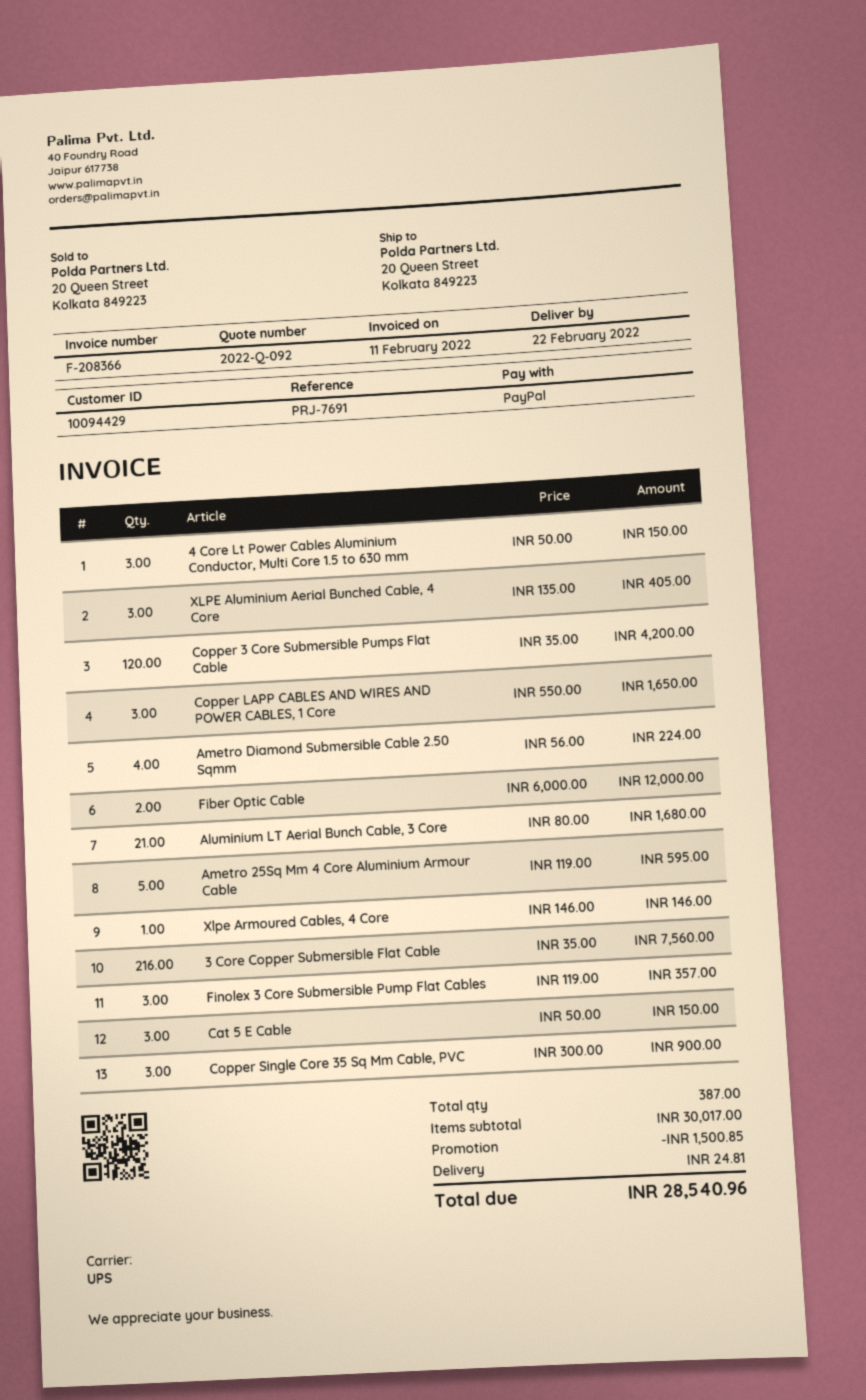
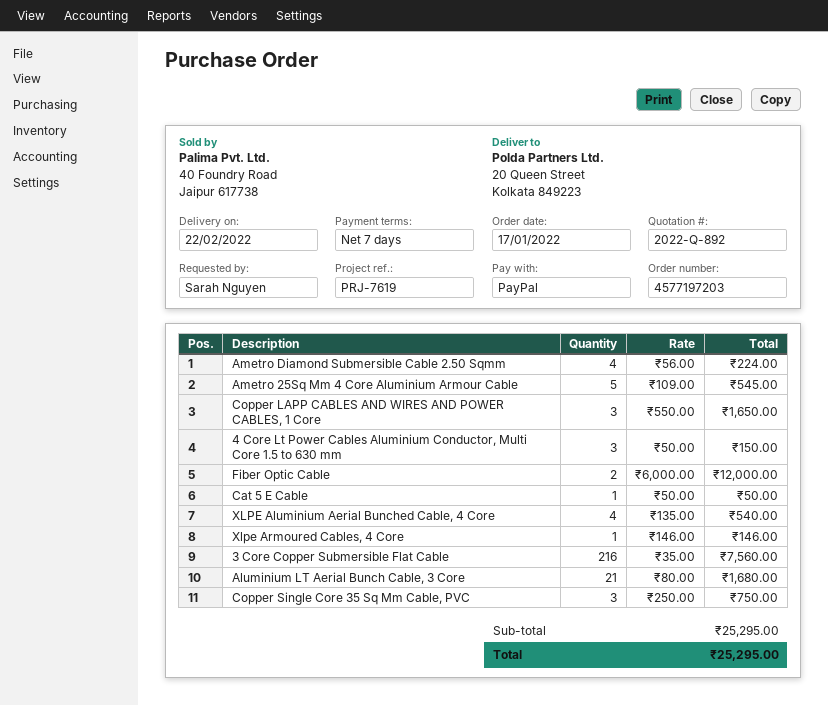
quote number: 2022-Q-092 -> 2022-Q-892
reference: PRJ-7691 -> PRJ-7619
XLPE Aluminium Aerial Bunched Cable, 4 Core: 3 x 135.00 = 405.00 -> 4 x 135.00 = 540.00
Copper 3 Core Submersible Pumps Flat Cable: 120 x 35.00 = 4200.00 -> none
Ametro 25Sq Mm 4 Core Aluminium Armour Cable: 5 x 119.00 = 595.00 -> 5 x 109.00 = 545.00
Finolex 3 Core Submersible Pump Flat Cables: 3 x 119.00 = 357.00 -> none
Cat 5 E Cable: 3 x 50.00 = 150.00 -> 1 x 50.00 = 50.00
Copper Single Core 35 Sq Mm Cable, PVC: 3 x 300.00 = 900.00 -> 3 x 250.00 = 750.00
subtotal: 30017.00 -> 25295.00
discount: 1500.85 -> none
shipping: 24.81 -> none
total: 28540.96 -> 25295.00

